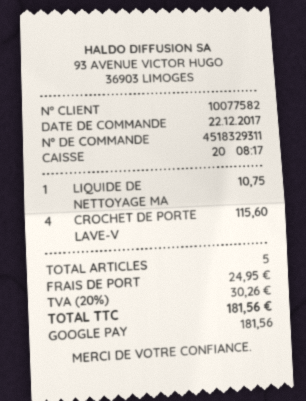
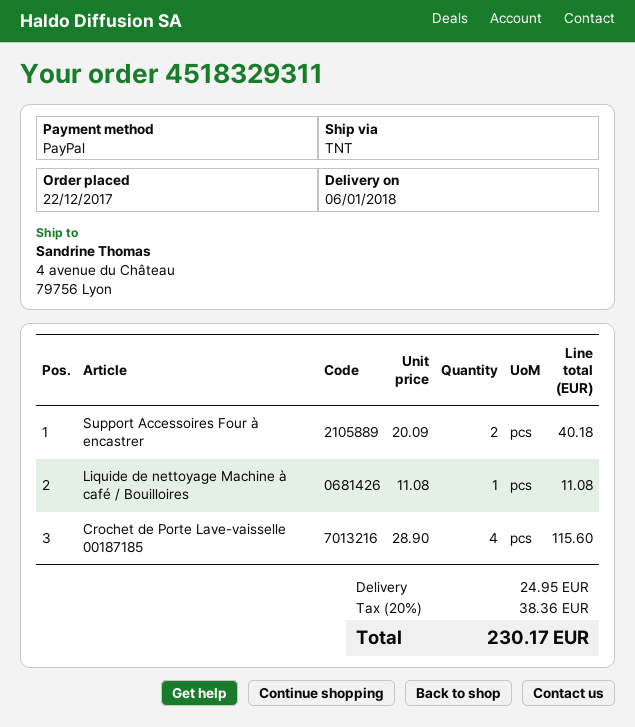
payment method: Google Pay -> PayPal
LIQUIDE DE NETTOYAGE MA: 1 for 10.75 -> 1 for 11.08
Support Accessoires Four à encastrer: none -> 2 for 40.18
tax: 20% = 30.26 -> 20% = 38.36
total: 181.56 -> 230.17

